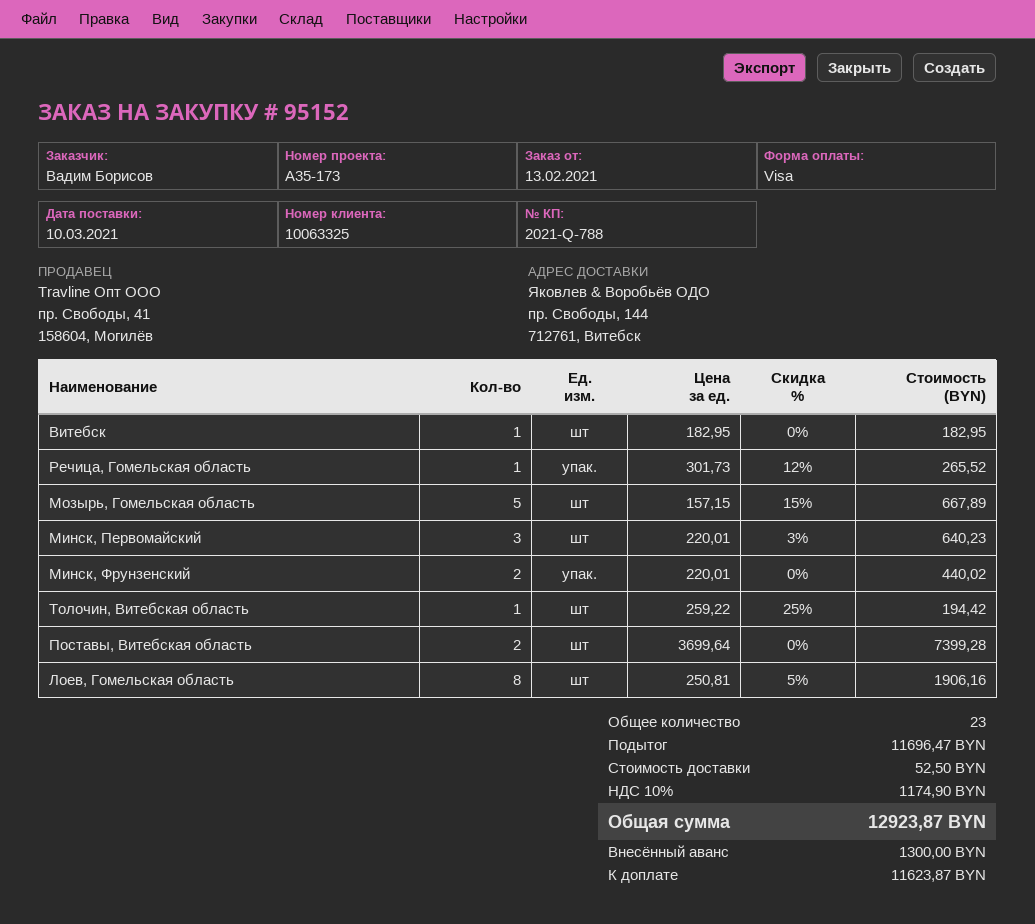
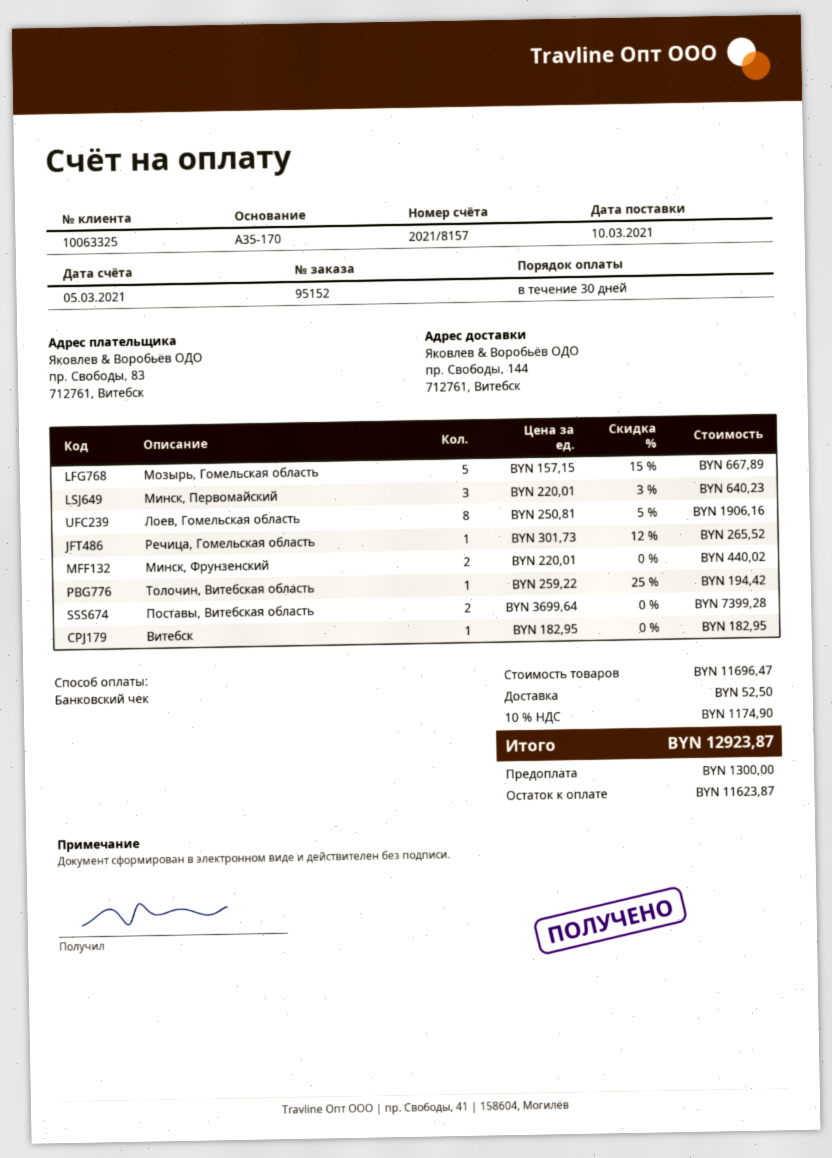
reference: A35-173 -> A35-170
payment method: Visa -> cheque

